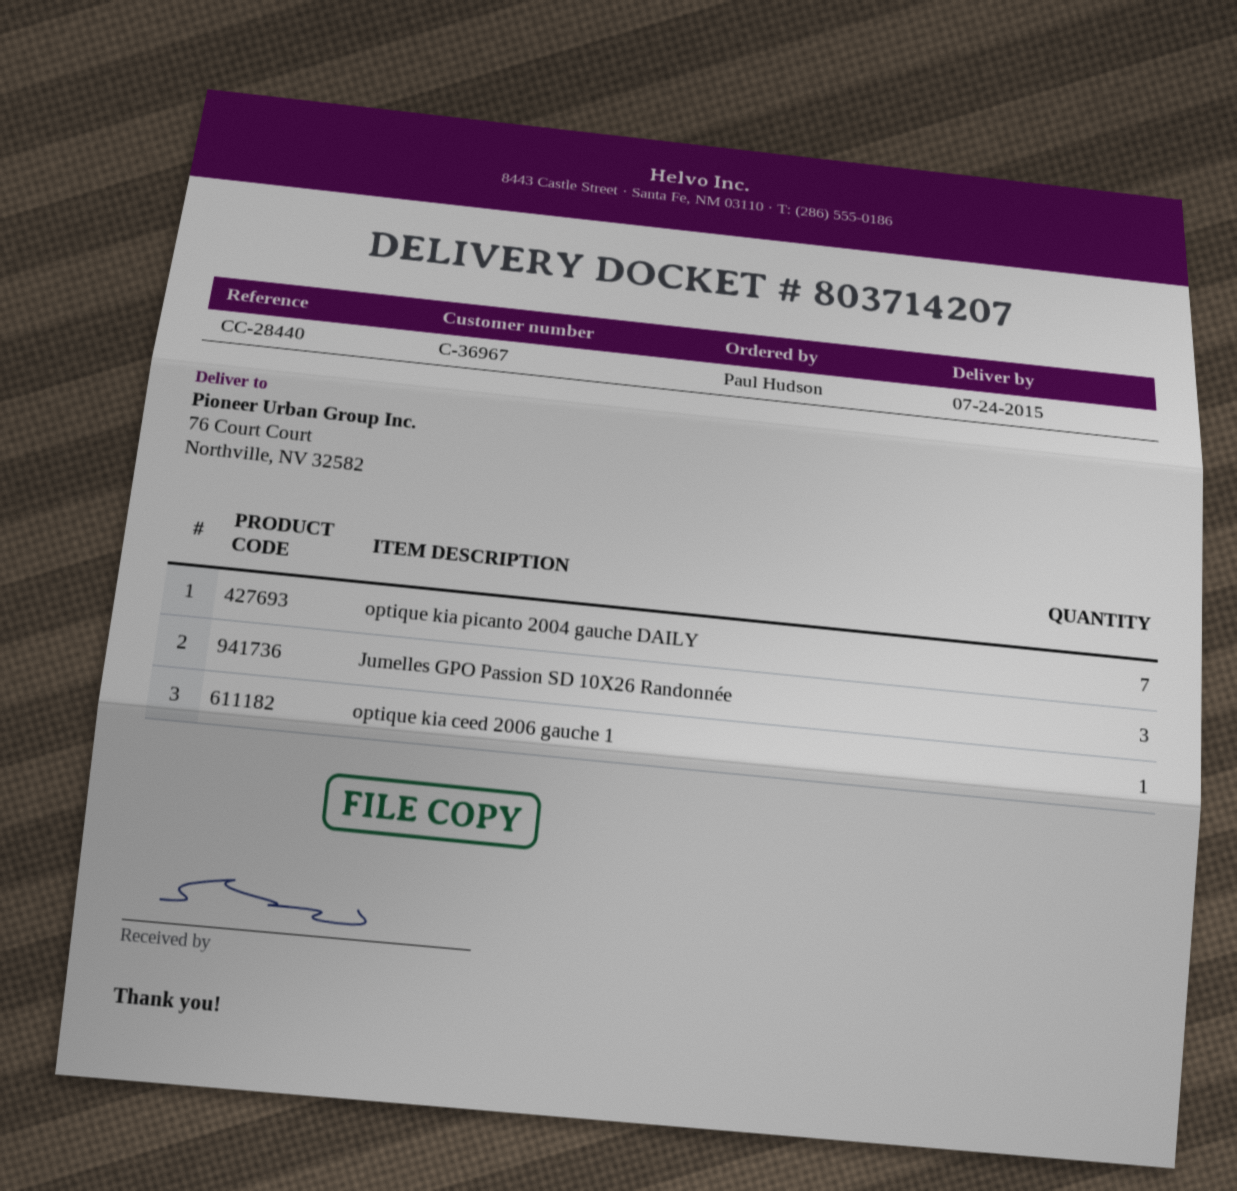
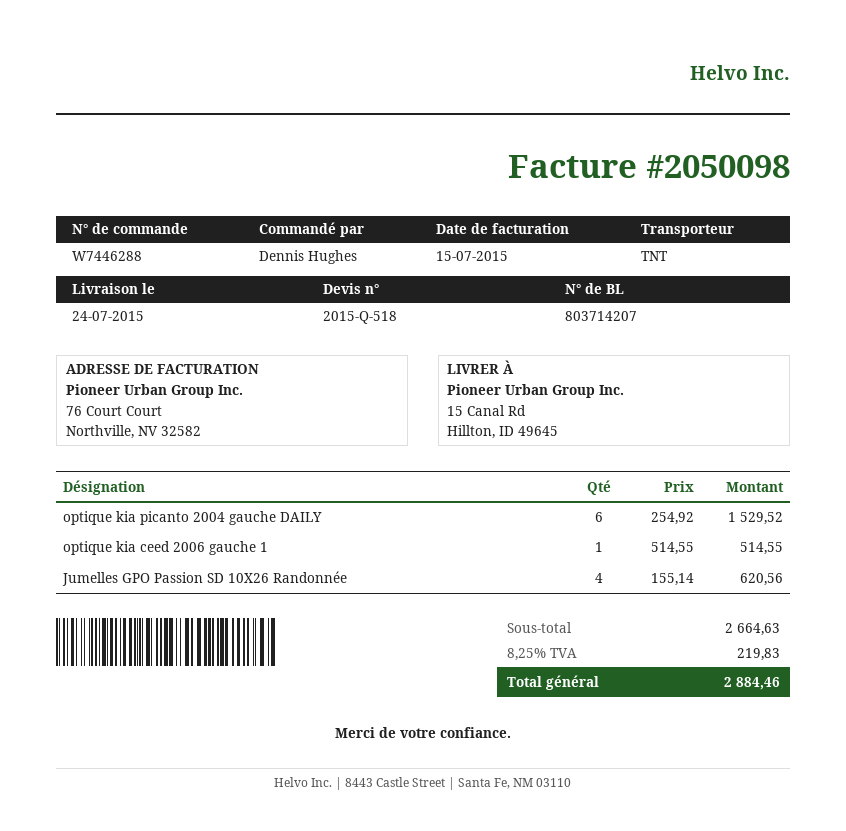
ordered by: Paul Hudson -> Dennis Hughes
ship to: 76 Court Court, Northville, NV 32582 -> 15 Canal Rd, Hillton, ID 49645
optique kia picanto 2004 gauche DAILY: 7 -> 6
Jumelles GPO Passion SD 10X26 Randonnée: 3 -> 4

